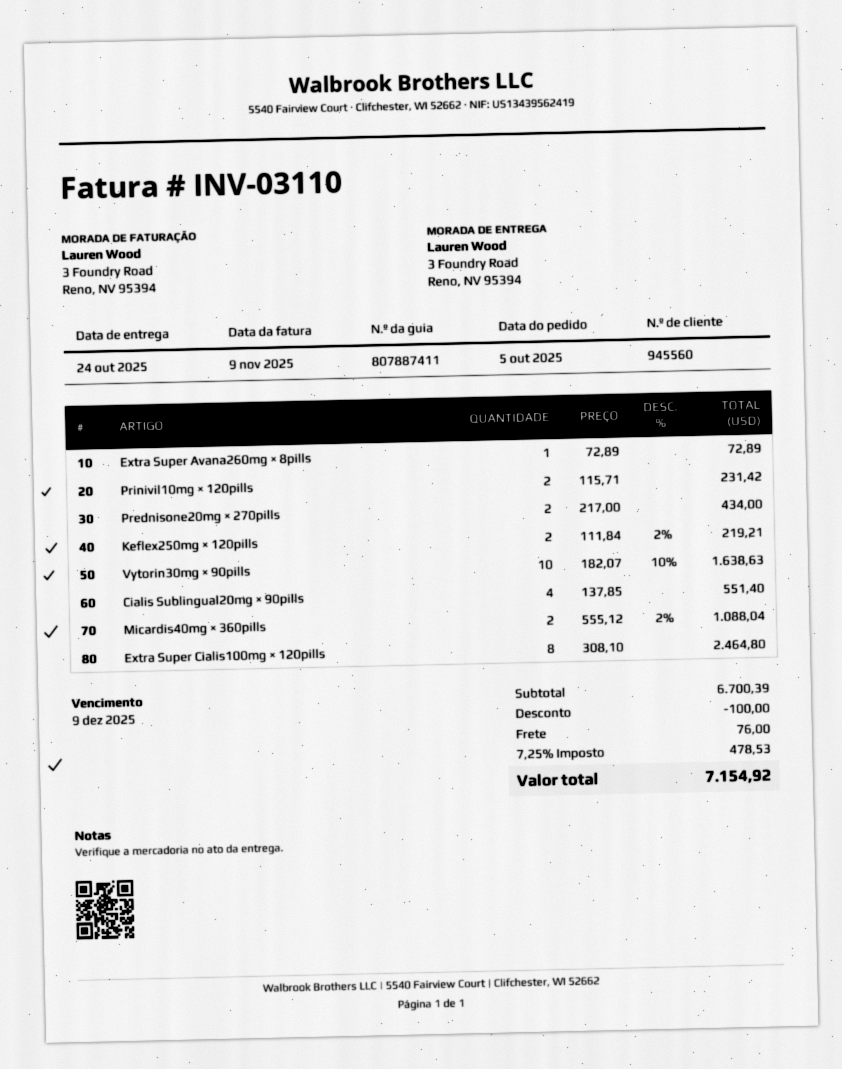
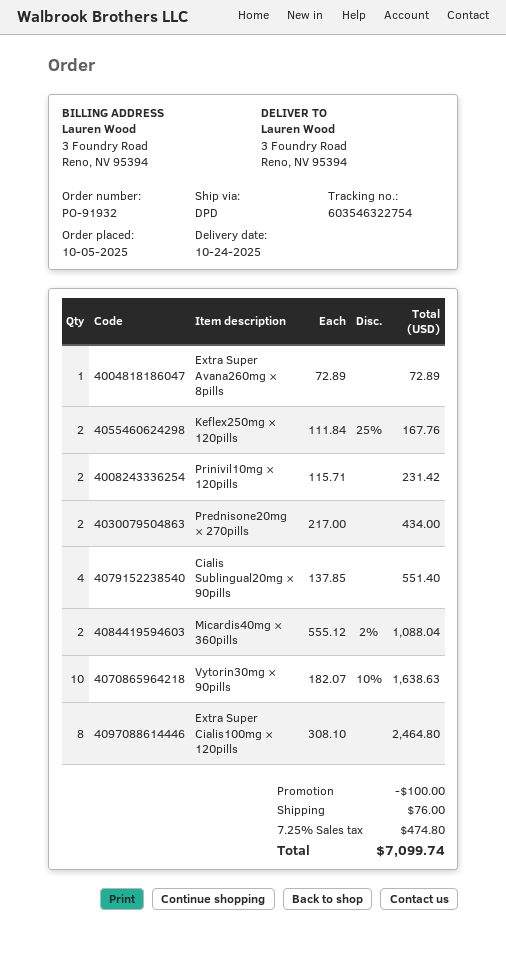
Keflex250mg × 120pills: 2 x 111.84 - 2% = 219.21 -> 2 x 111.84 - 25% = 167.76
tax: 7.25% = 478.53 -> 7.25% = 474.80
total: 7154.92 -> 7099.74

